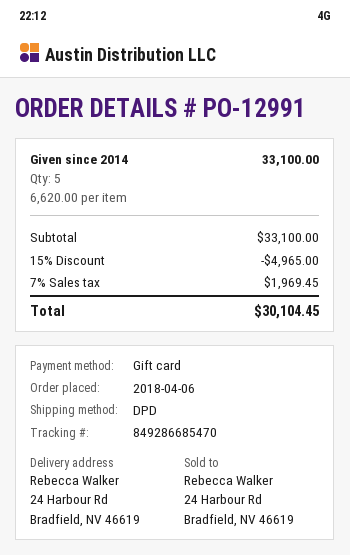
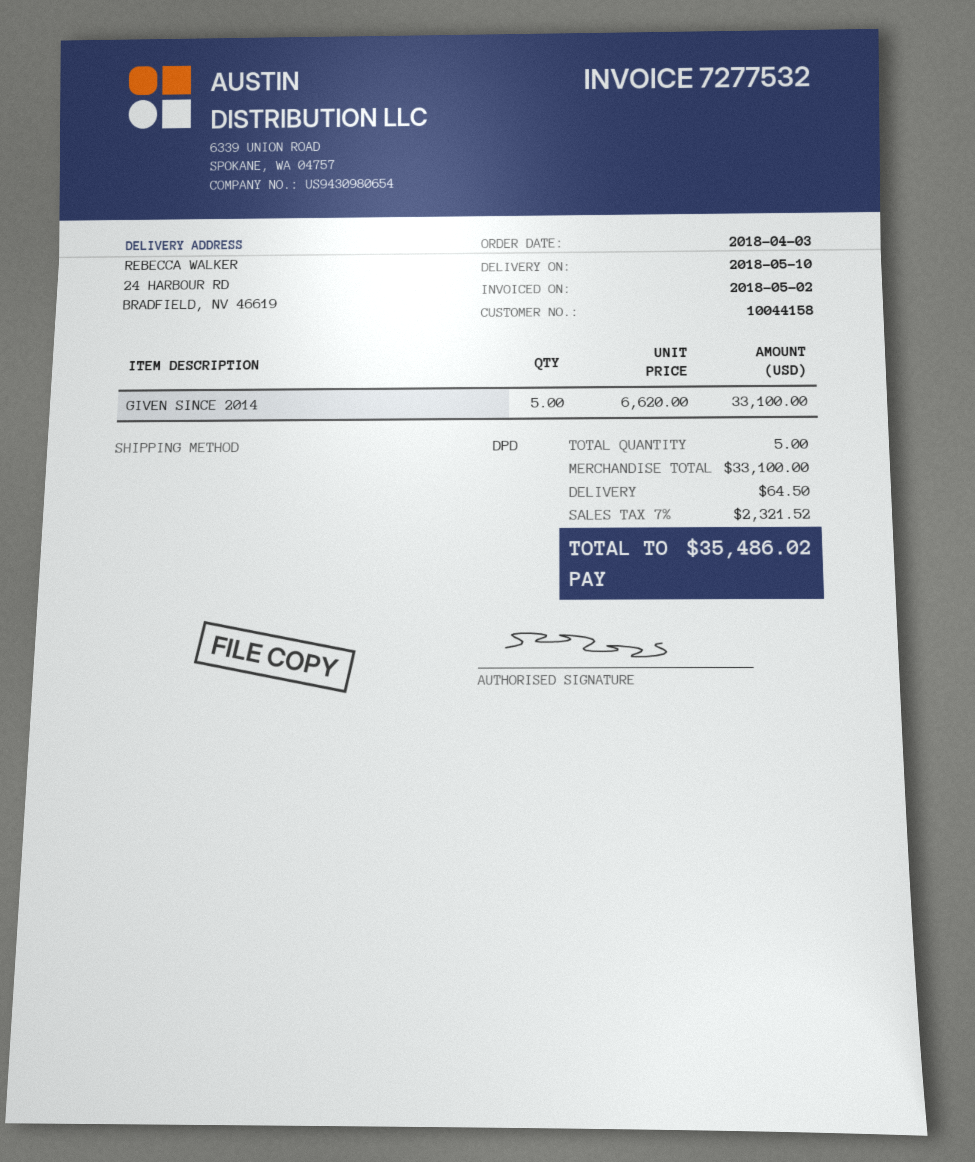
order date: 2018-04-06 -> 2018-04-03
discount: 15% = 4965.00 -> none
shipping: none -> 64.50
tax: 7% = 1969.45 -> 7% = 2321.52
total: 30104.45 -> 35486.02

